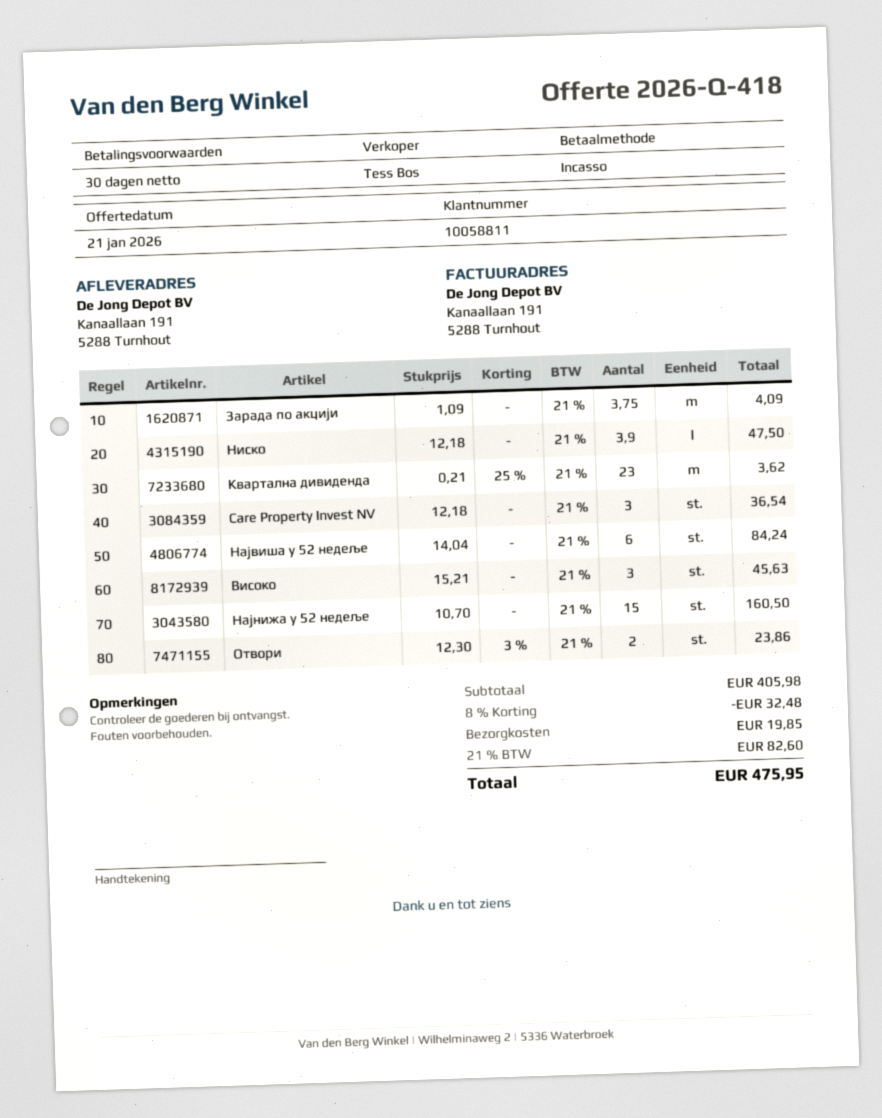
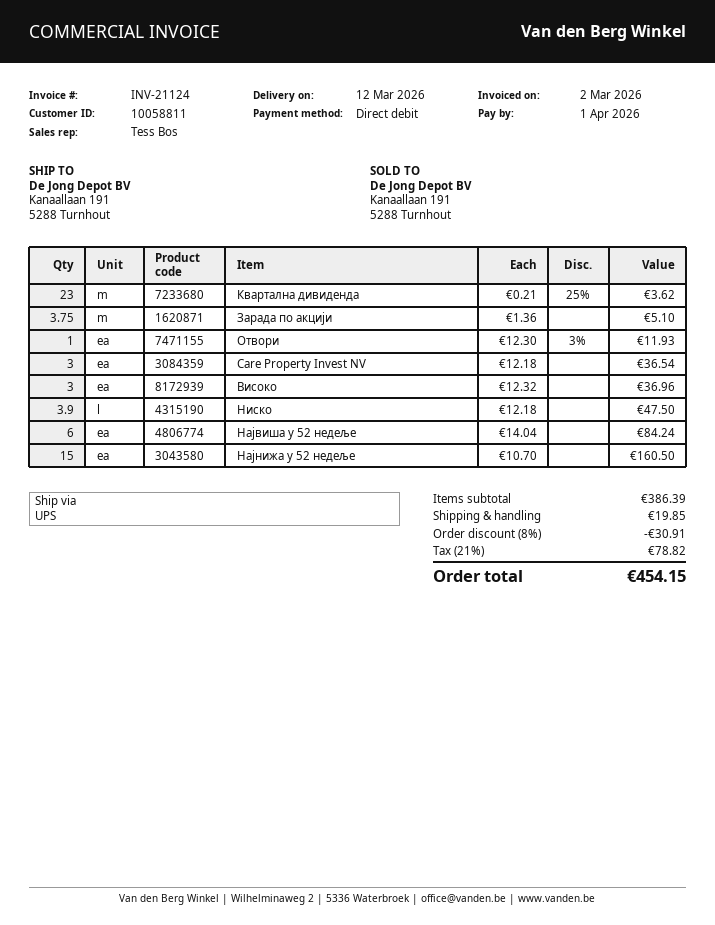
Зарада по акцији: 3.75 x 1.09 = 4.09 -> 3.75 x 1.36 = 5.10
Високо: 3 x 15.21 = 45.63 -> 3 x 12.32 = 36.96
Отвори: 2 x 12.30 - 3% = 23.86 -> 1 x 12.30 - 3% = 11.93
subtotal: 405.98 -> 386.39
discount: 8% = 32.48 -> 8% = 30.91
tax: 21% = 82.60 -> 21% = 78.82
total: 475.95 -> 454.15

